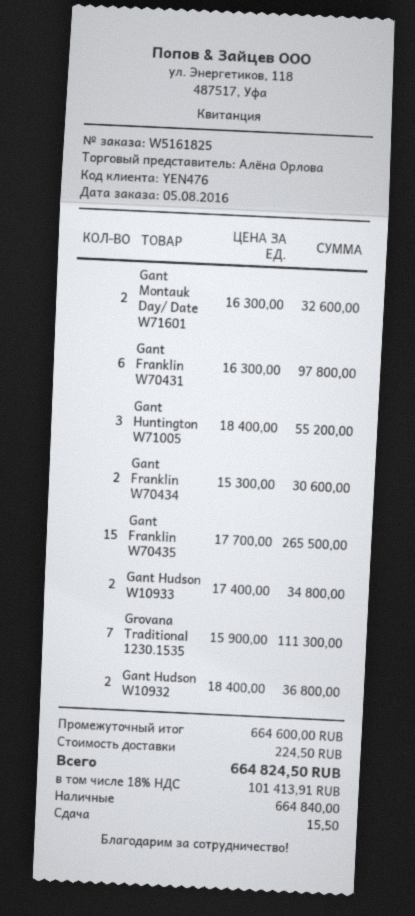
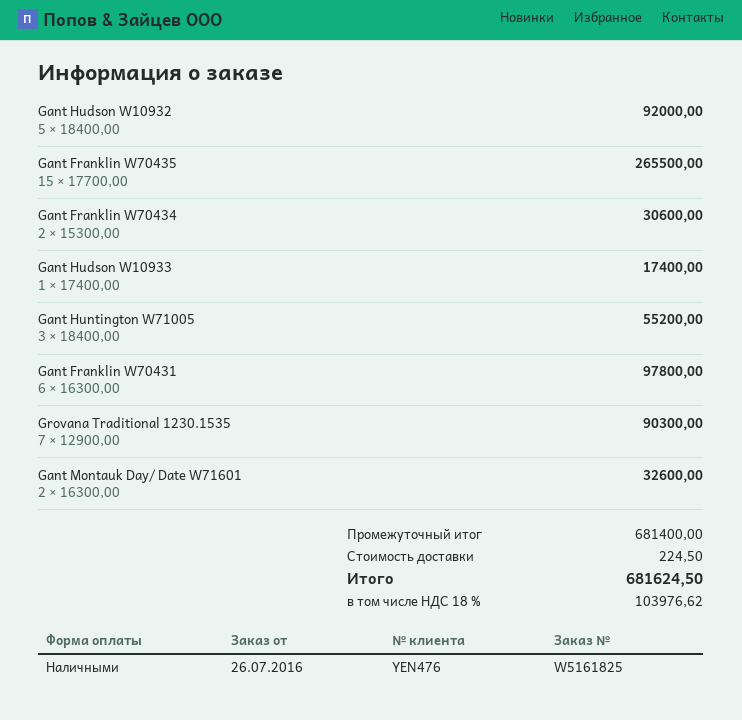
order date: 2016-08-05 -> 2016-07-26
Gant Hudson W10933: 2 x 17400.00 = 34800.00 -> 1 x 17400.00 = 17400.00
Grovana Traditional 1230.1535: 7 x 15900.00 = 111300.00 -> 7 x 12900.00 = 90300.00
Gant Hudson W10932: 2 x 18400.00 = 36800.00 -> 5 x 18400.00 = 92000.00
subtotal: 664600.00 -> 681400.00
tax: 18% = 101413.91 -> 18% = 103976.62
total: 664824.50 -> 681624.50

